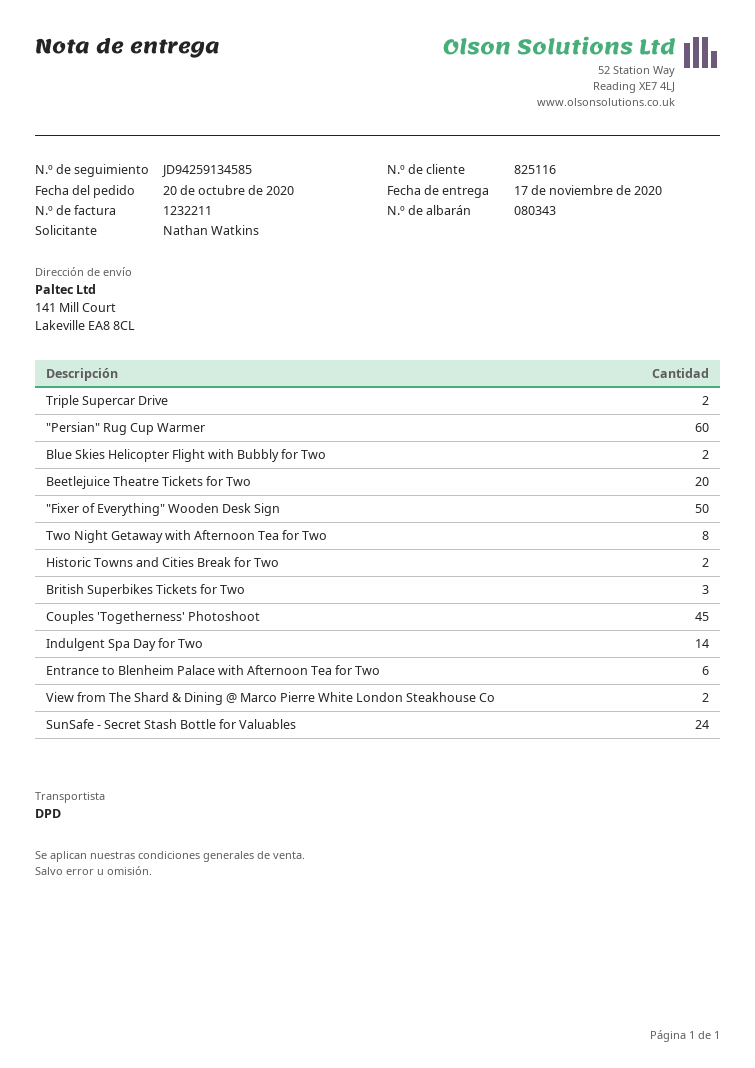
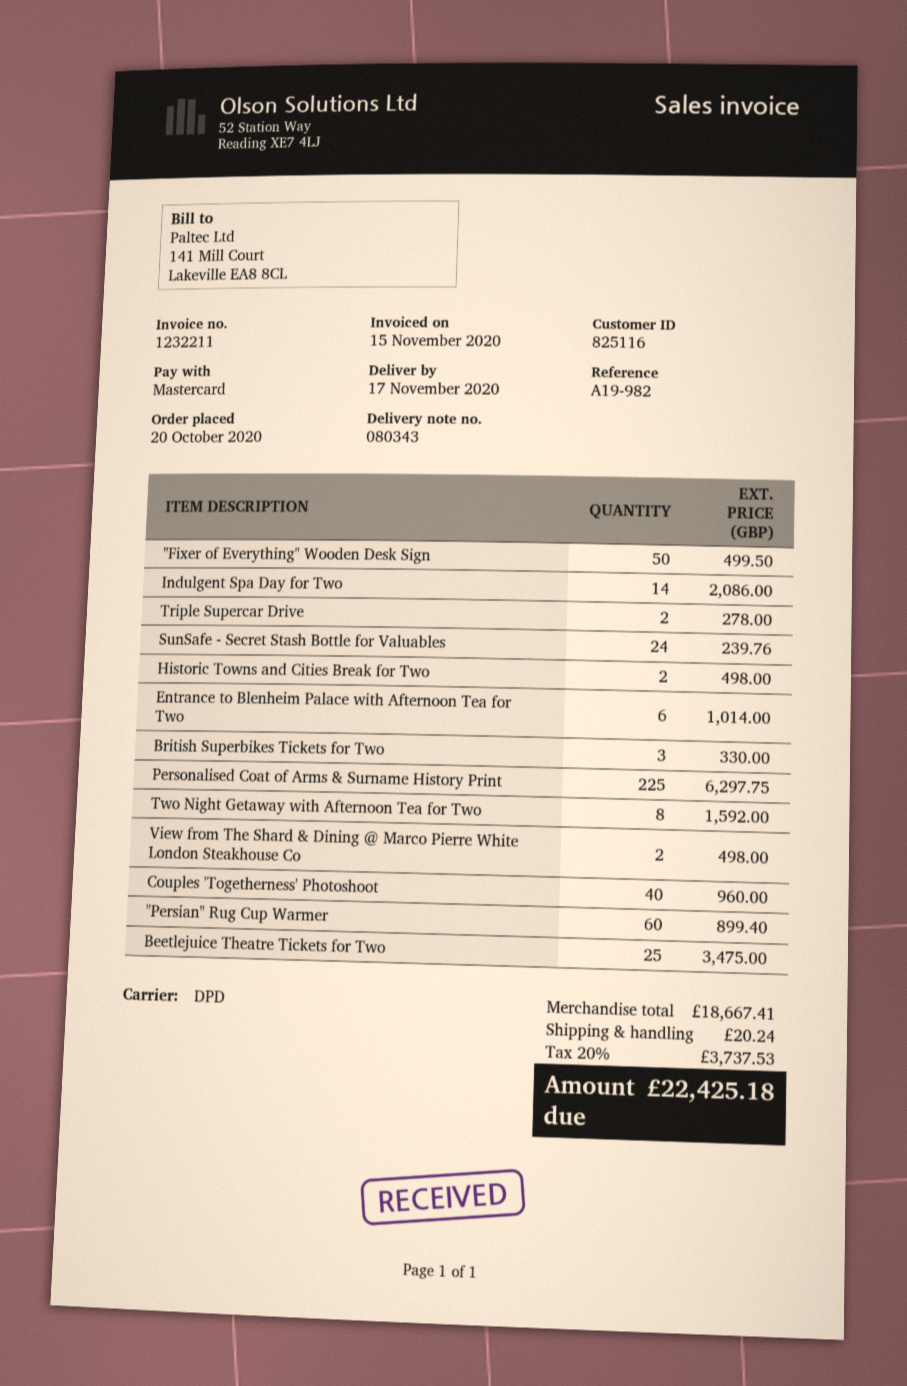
Blue Skies Helicopter Flight with Bubbly for Two: 2 -> none
Beetlejuice Theatre Tickets for Two: 20 -> 25
Couples 'Togetherness' Photoshoot: 45 -> 40
Personalised Coat of Arms & Surname History Print: none -> 225

